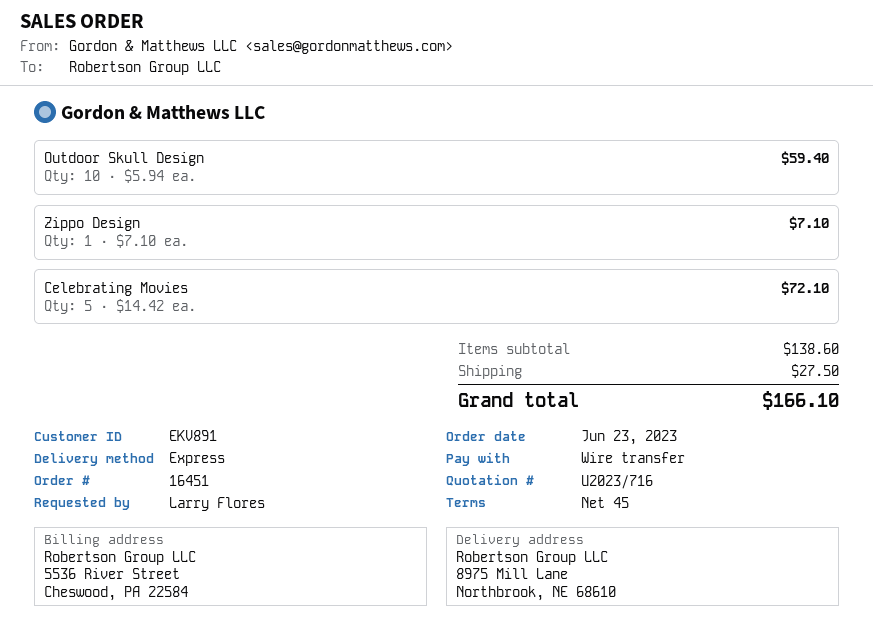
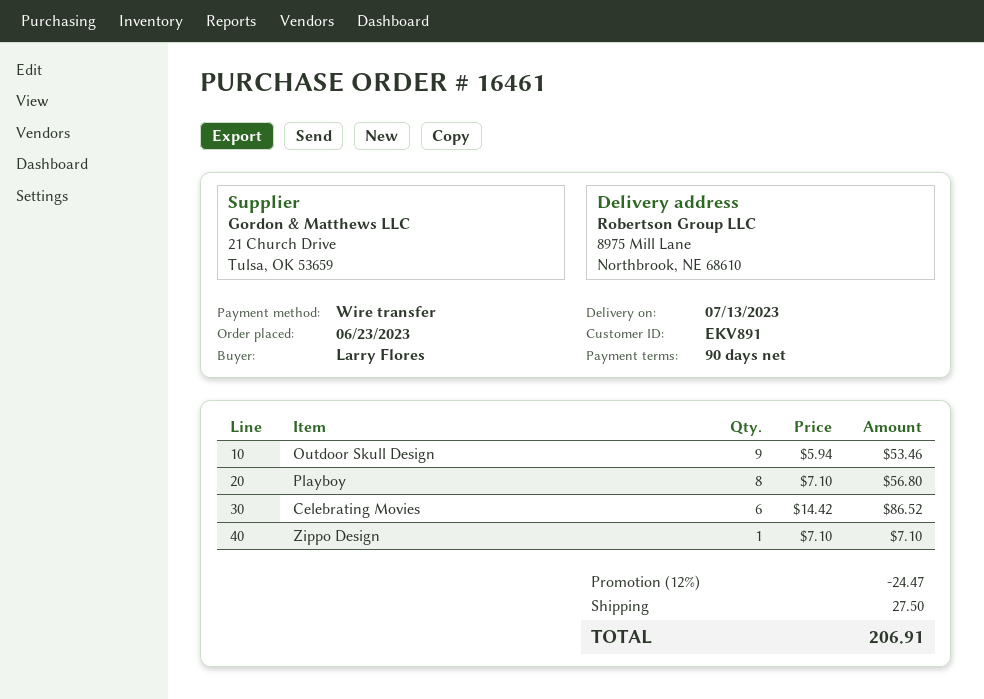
order number: 16451 -> 16461
payment terms: 45 days -> 90 days
Outdoor Skull Design: 10 x 5.94 = 59.40 -> 9 x 5.94 = 53.46
Celebrating Movies: 5 x 14.42 = 72.10 -> 6 x 14.42 = 86.52
Playboy: none -> 8 x 7.10 = 56.80
discount: none -> 12% = 24.47
total: 166.10 -> 206.91

